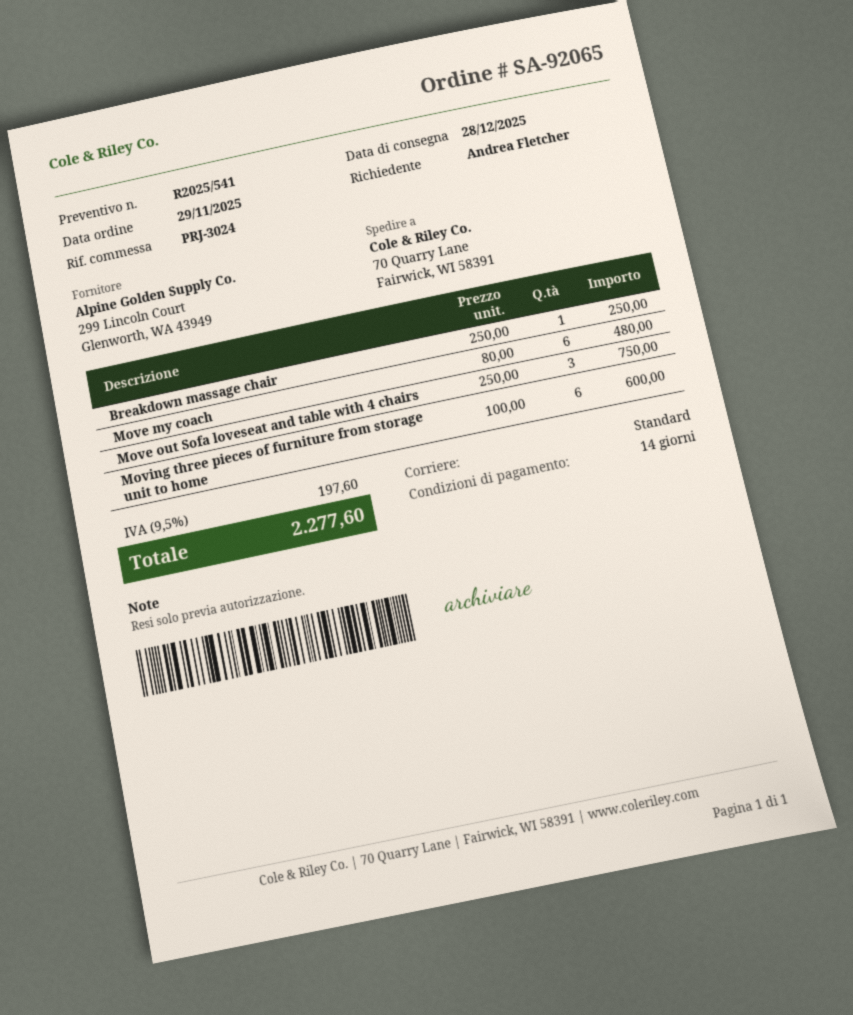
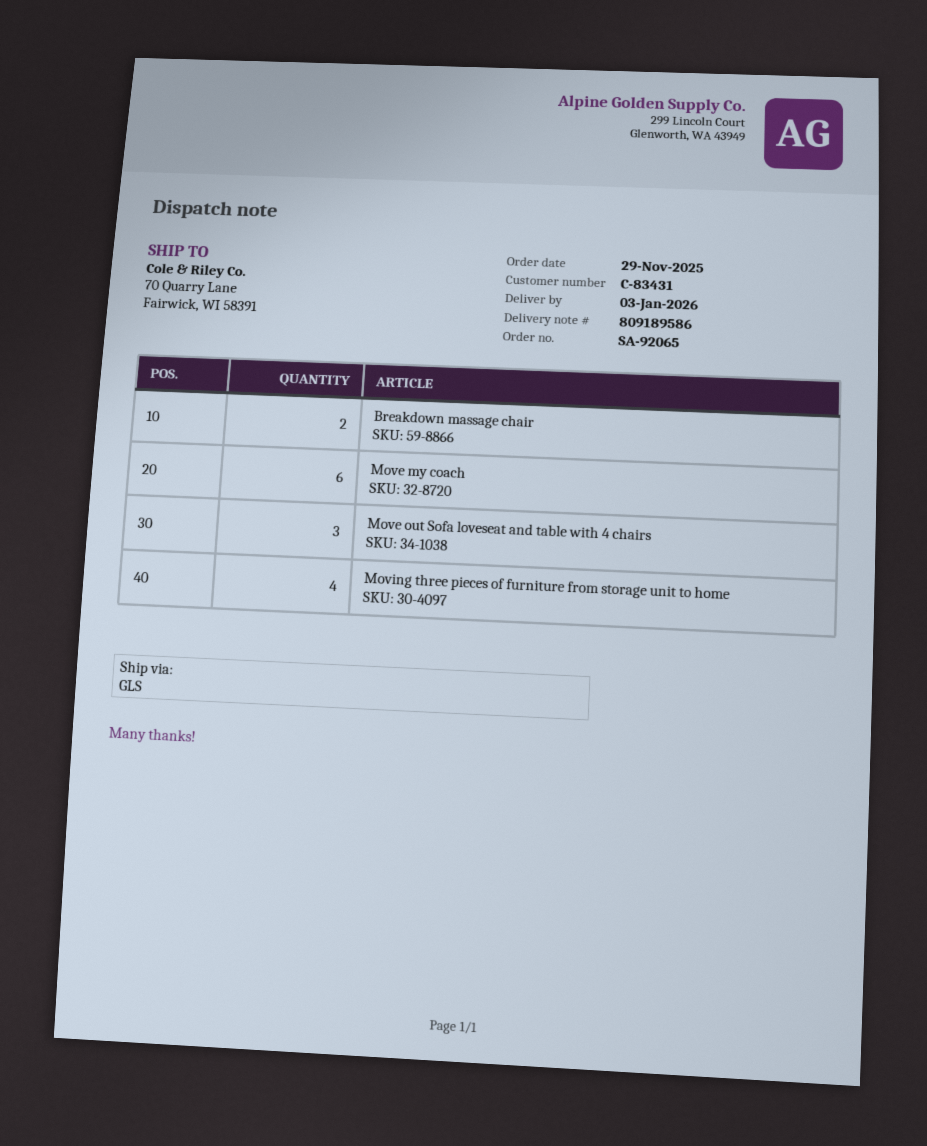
delivery date: 2025-12-28 -> 2026-01-03
shipping method: standard -> GLS
Breakdown massage chair: 1 -> 2
Moving three pieces of furniture from storage unit to home: 6 -> 4

